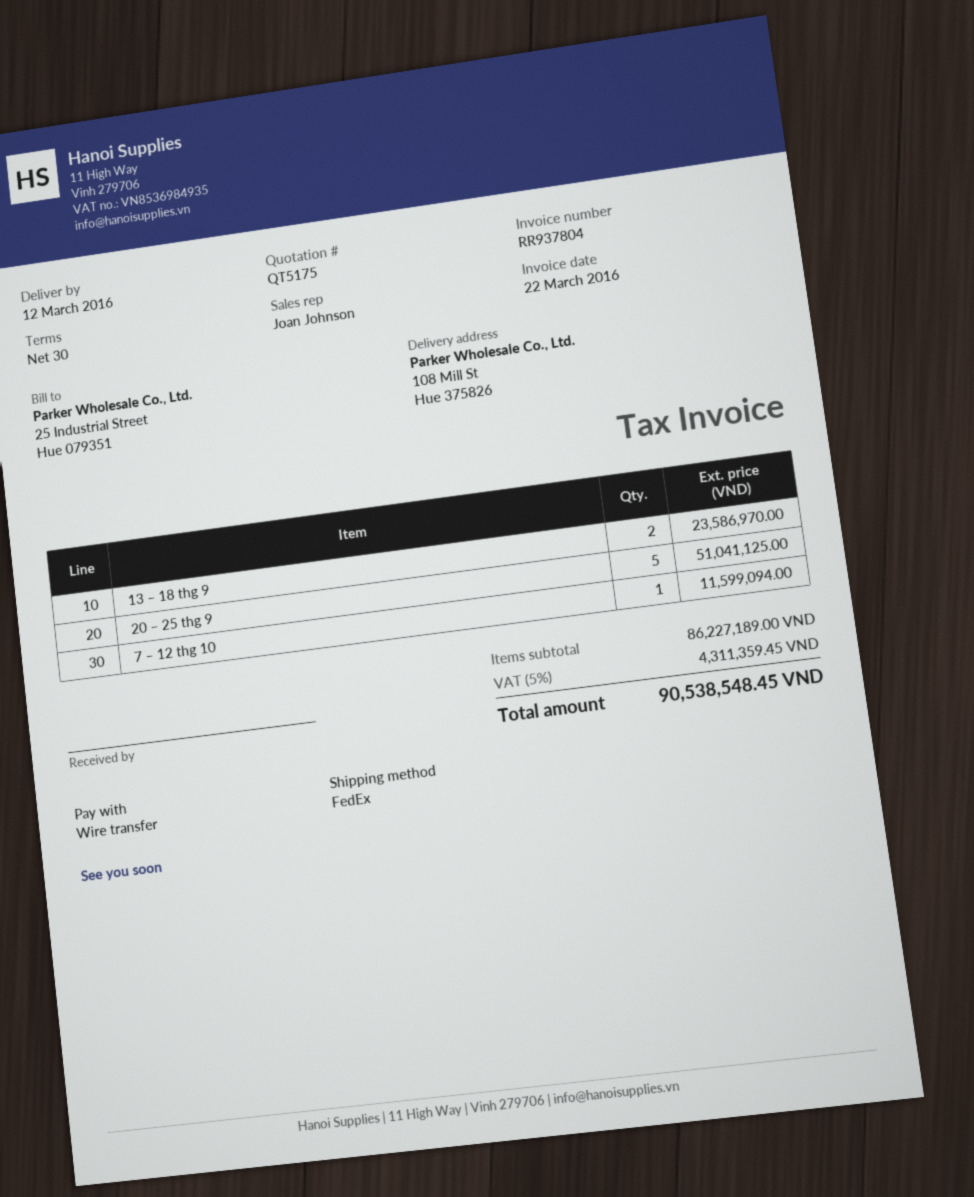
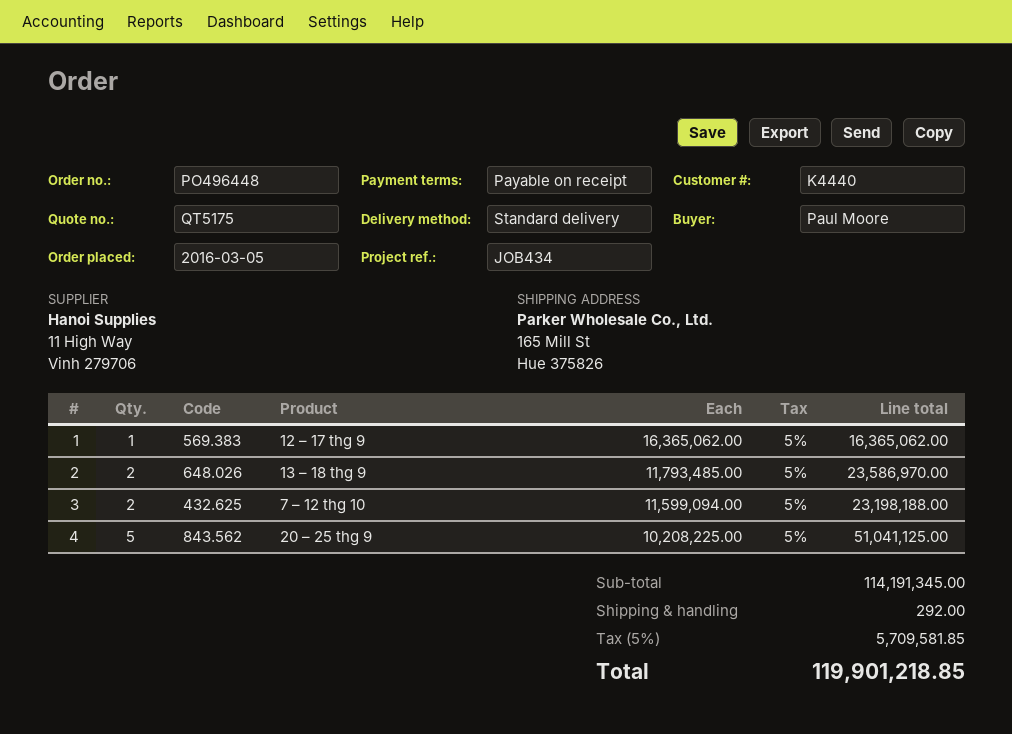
payment terms: 30 days -> on receipt
shipping method: FedEx -> standard
ship to: 108 Mill St, Hue 375826 -> 165 Mill St, Hue 375826
7 – 12 thg 10: 1 for 11599094.00 -> 2 for 23198188.00
12 – 17 thg 9: none -> 1 for 16365062.00
subtotal: 86227189.00 -> 114191345.00
shipping: none -> 292.00
tax: 5% = 4311359.45 -> 5% = 5709581.85
total: 90538548.45 -> 119901218.85

